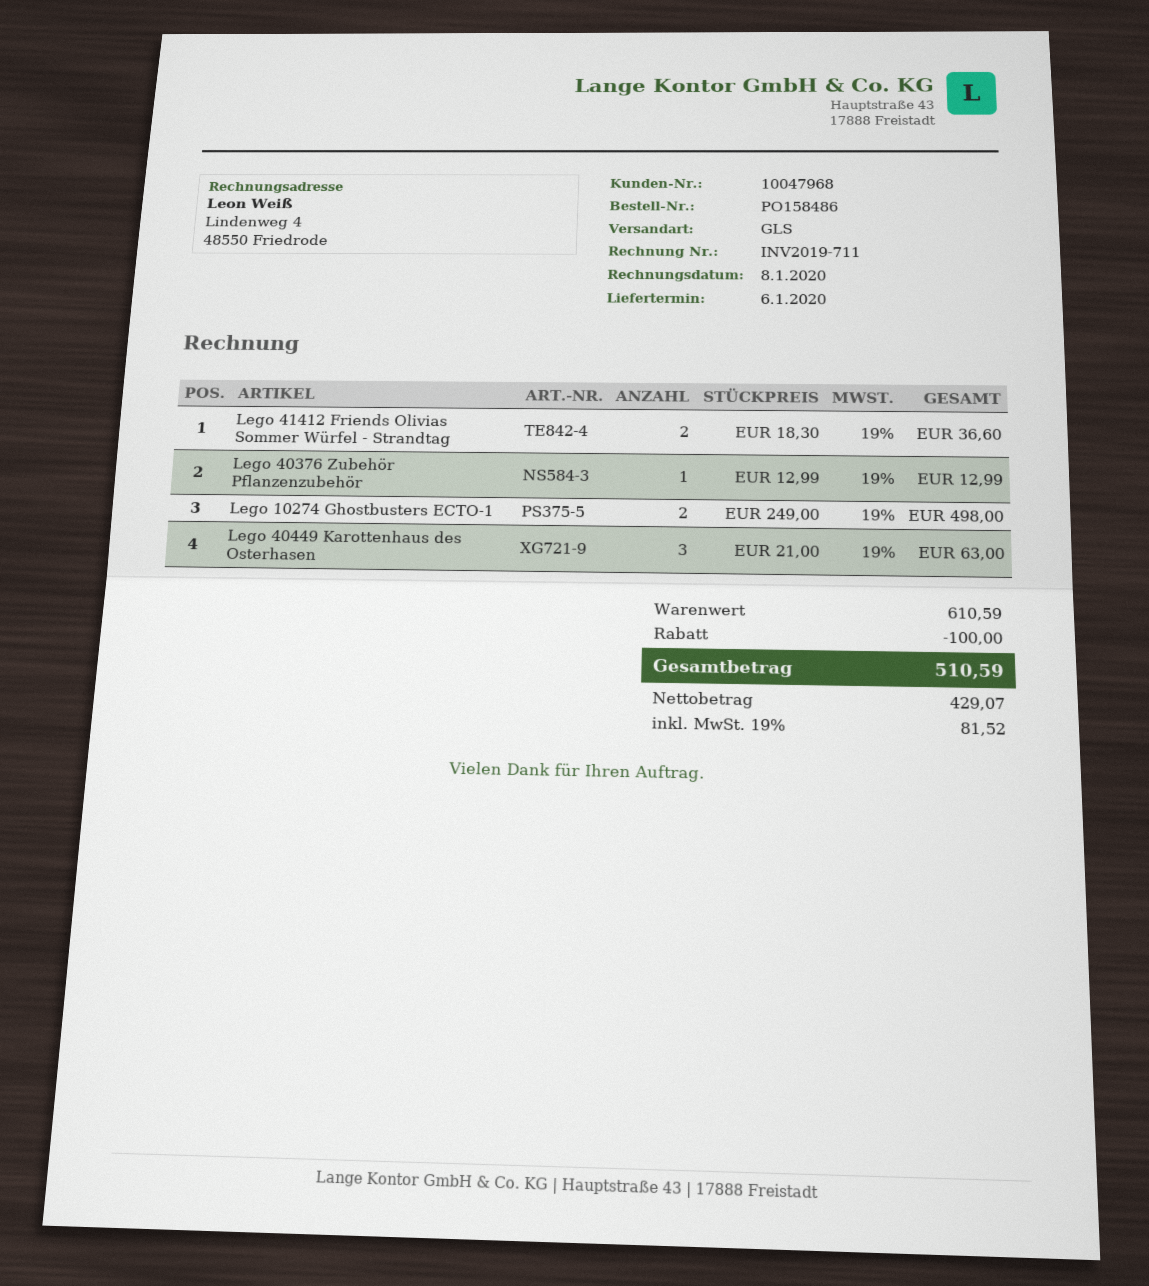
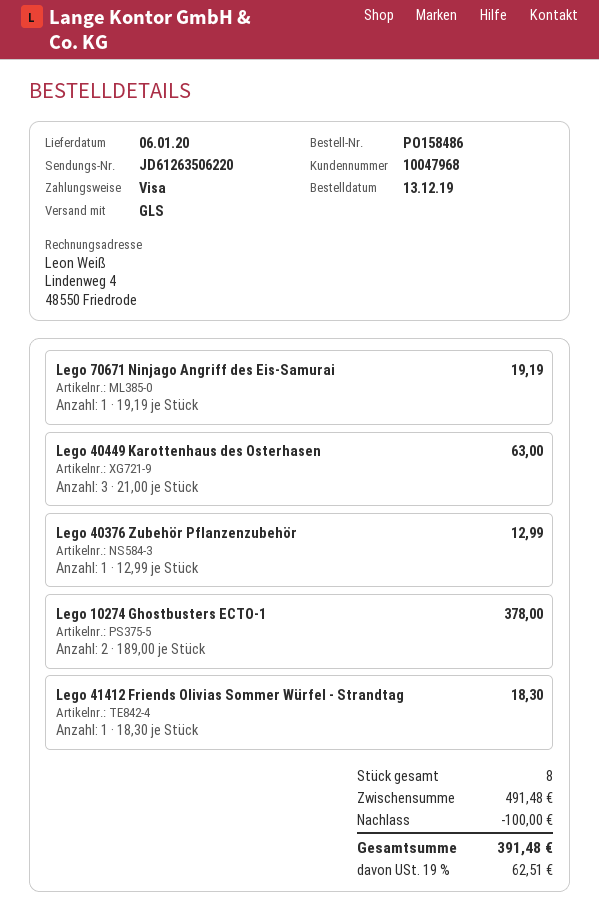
Lego 41412 Friends Olivias Sommer Würfel - Strandtag: 2 x 18.30 = 36.60 -> 1 x 18.30 = 18.30
Lego 10274 Ghostbusters ECTO-1: 2 x 249.00 = 498.00 -> 2 x 189.00 = 378.00
Lego 70671 Ninjago Angriff des Eis-Samurai: none -> 1 x 19.19 = 19.19
subtotal: 610.59 -> 491.48
tax: 19% = 81.52 -> 19% = 62.51
total: 510.59 -> 391.48

